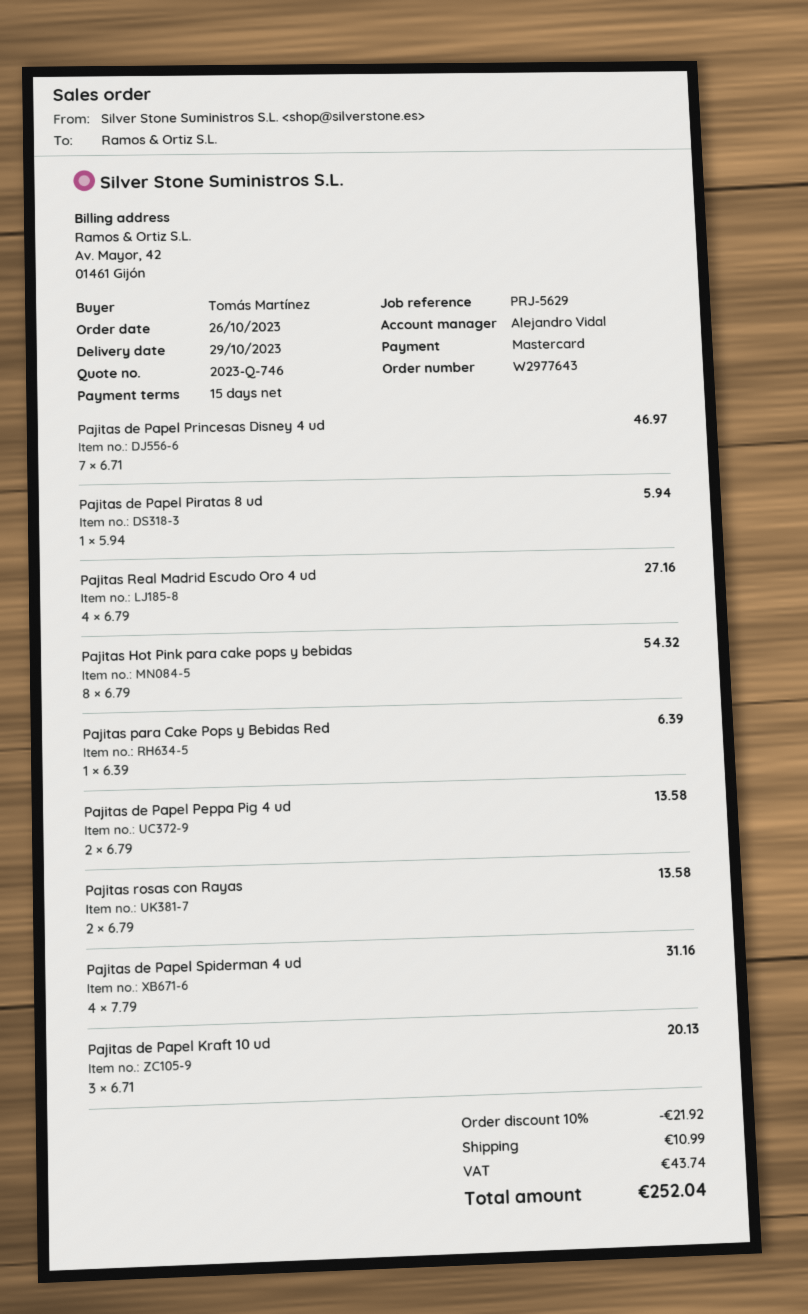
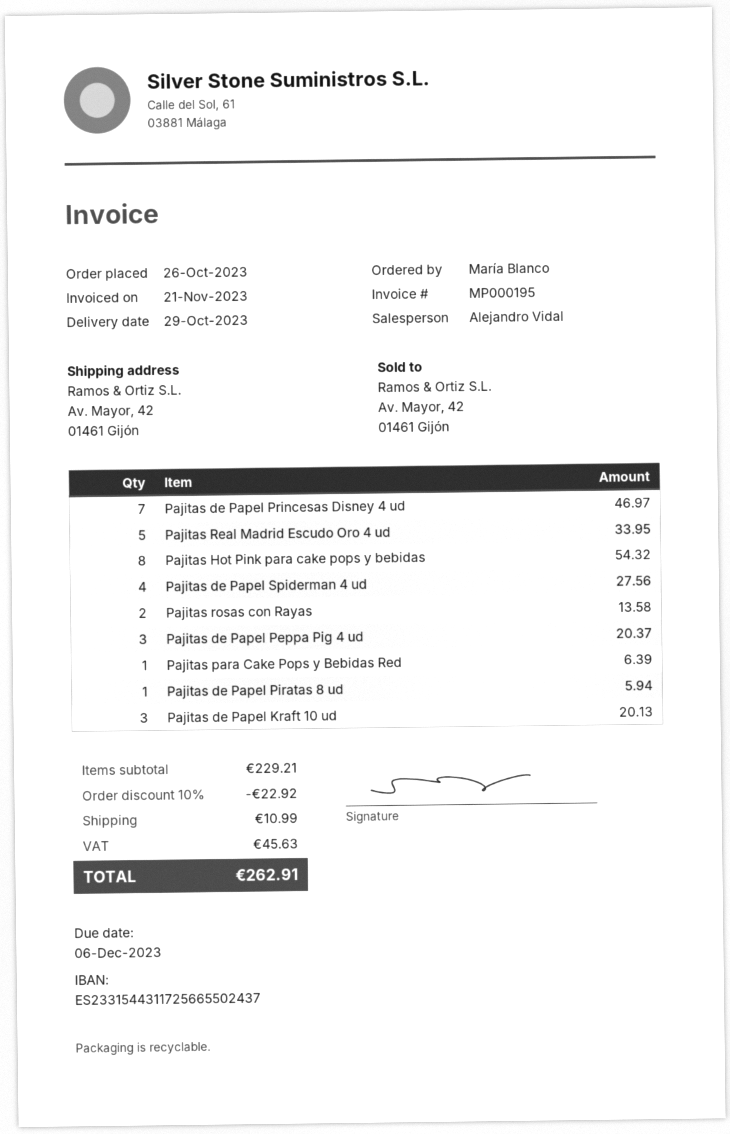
ordered by: Tomás Martínez -> María Blanco
Pajitas Real Madrid Escudo Oro 4 ud: 4 for 27.16 -> 5 for 33.95
Pajitas de Papel Peppa Pig 4 ud: 2 for 13.58 -> 3 for 20.37
Pajitas de Papel Spiderman 4 ud: 4 for 31.16 -> 4 for 27.56
discount: 10% = 21.92 -> 10% = 22.92
tax: 43.74 -> 45.63
total: 252.04 -> 262.91

